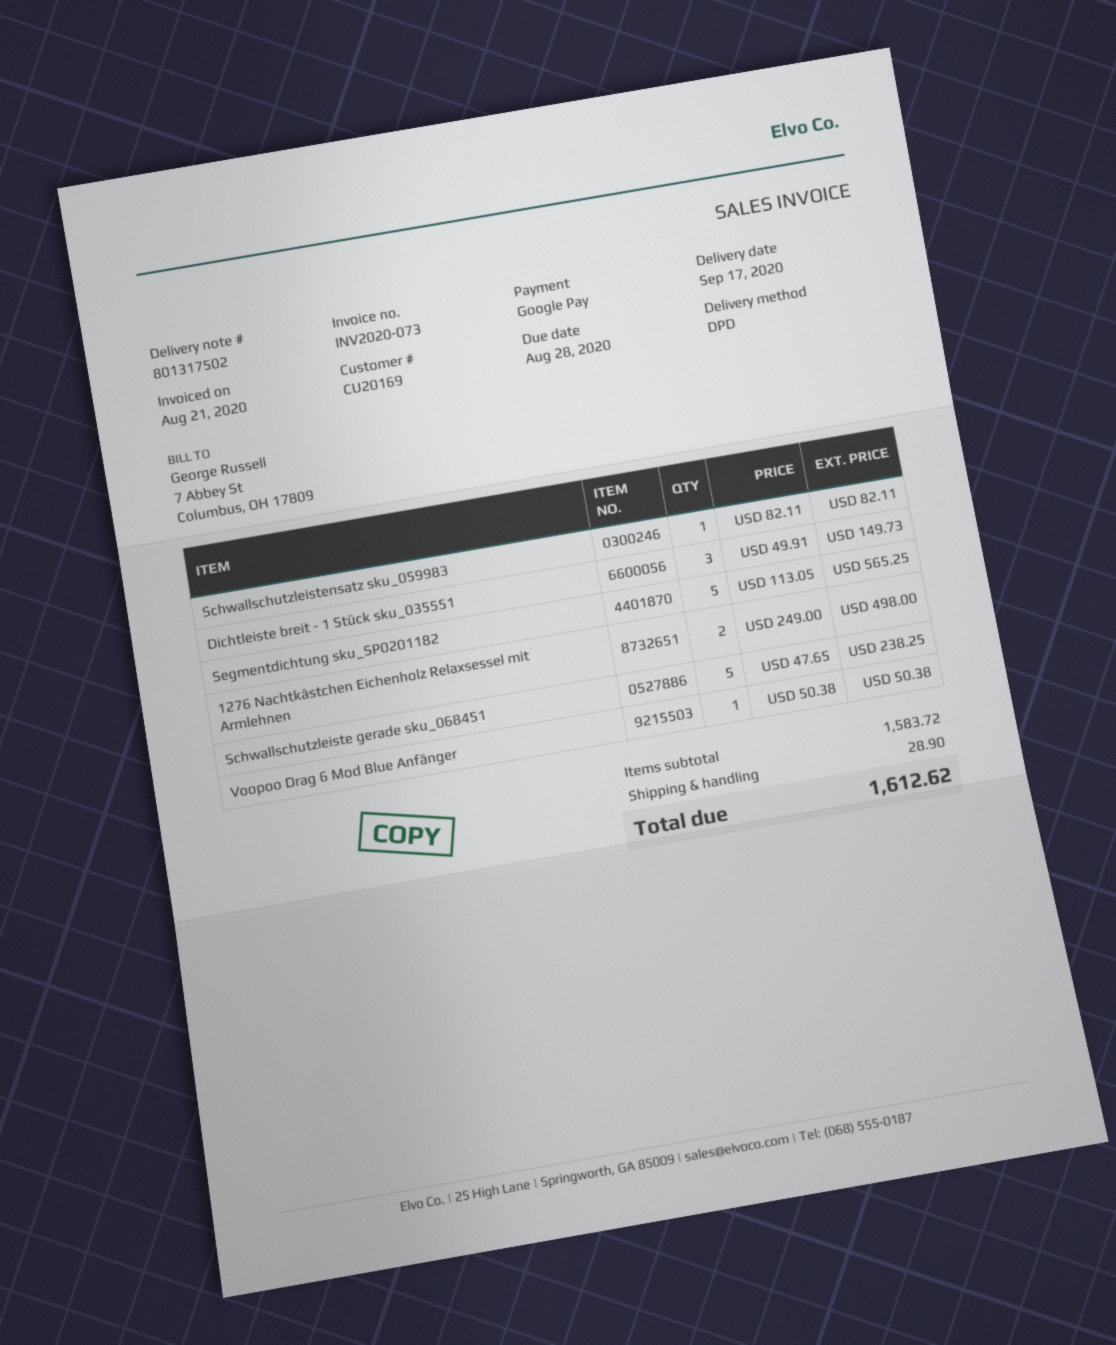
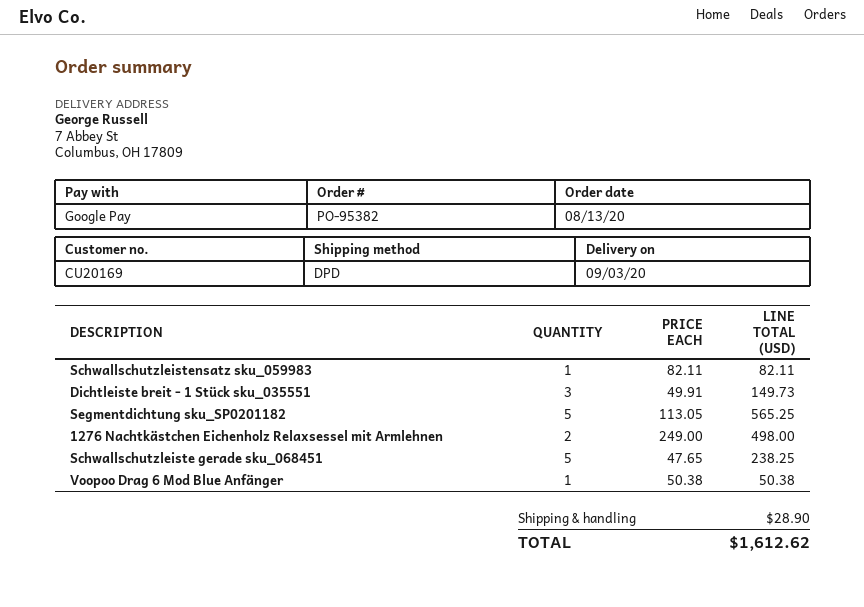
delivery date: 2020-09-17 -> 2020-09-03

